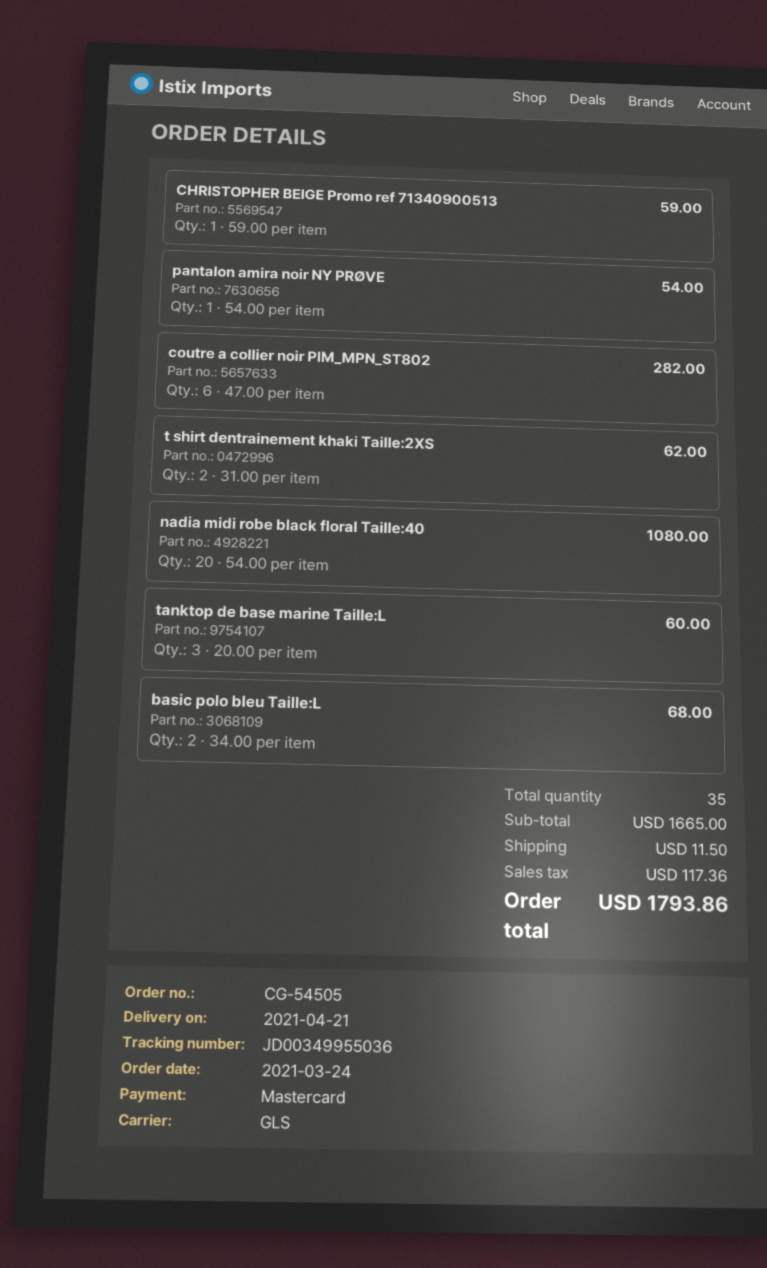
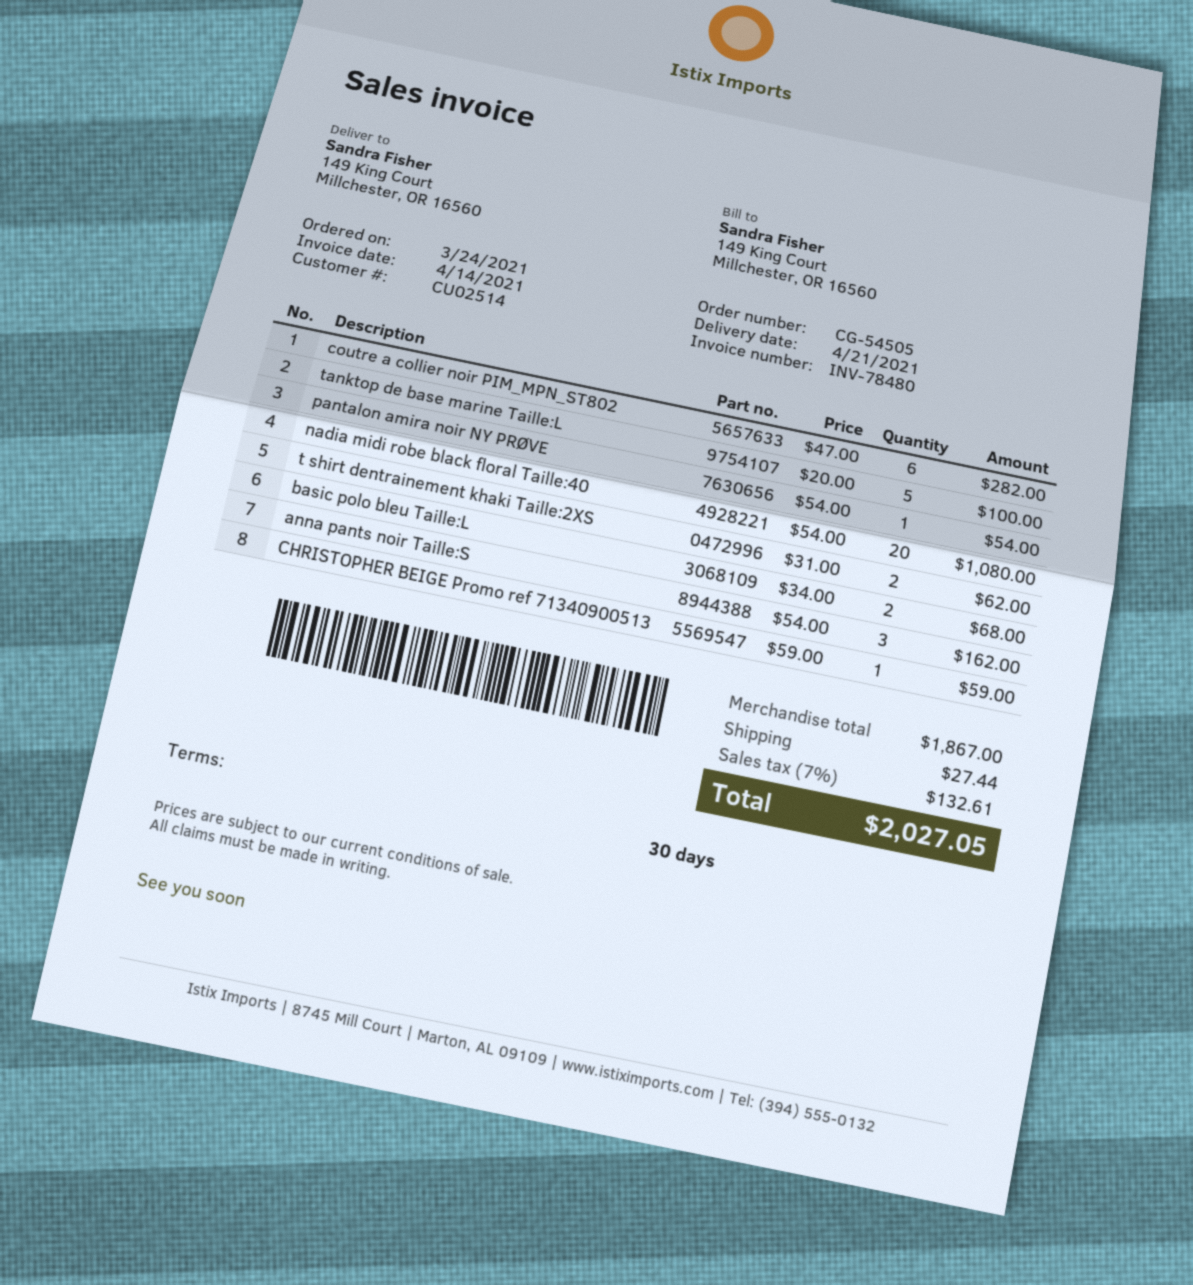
tanktop de base marine Taille:L: 3 x 20.00 = 60.00 -> 5 x 20.00 = 100.00
anna pants noir Taille:S: none -> 3 x 54.00 = 162.00
subtotal: 1665.00 -> 1867.00
shipping: 11.50 -> 27.44
tax: 117.36 -> 132.61
total: 1793.86 -> 2027.05

